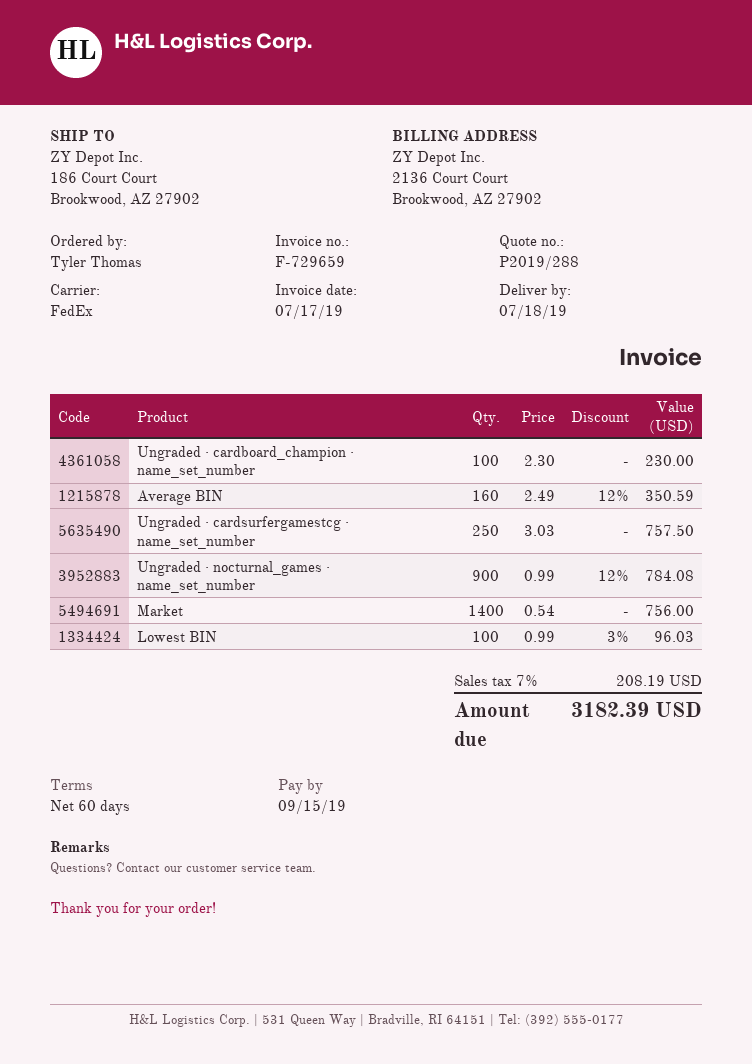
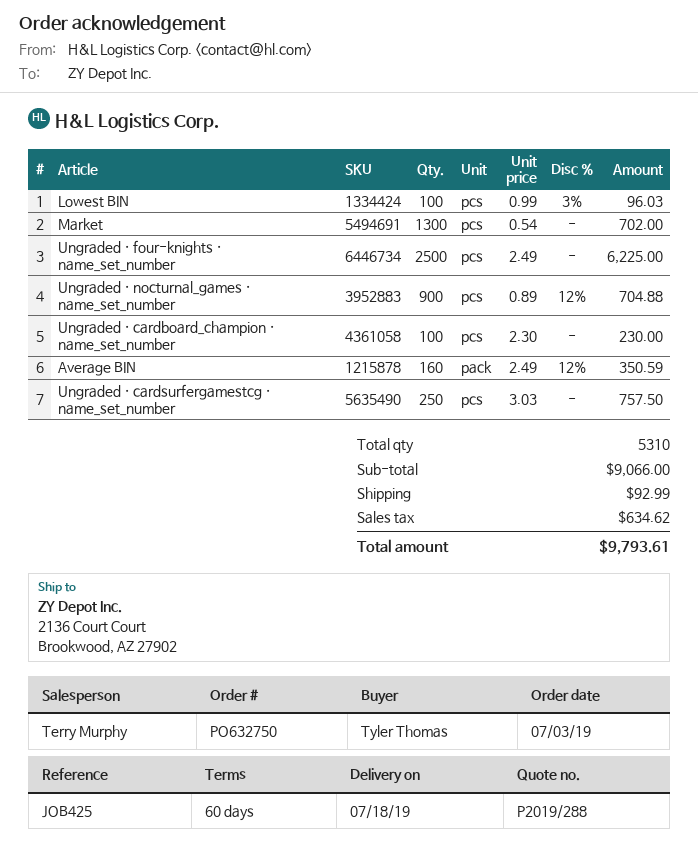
ship to: 186 Court Court, Brookwood, AZ 27902 -> 2136 Court Court, Brookwood, AZ 27902
Ungraded · nocturnal_games · name_set_number: 900 x 0.99 - 12% = 784.08 -> 900 x 0.89 - 12% = 704.88
Market: 1400 x 0.54 = 756.00 -> 1300 x 0.54 = 702.00
Ungraded · four-knights · name_set_number: none -> 2500 x 2.49 = 6225.00
shipping: none -> 92.99
tax: 208.19 -> 634.62
total: 3182.39 -> 9793.61

